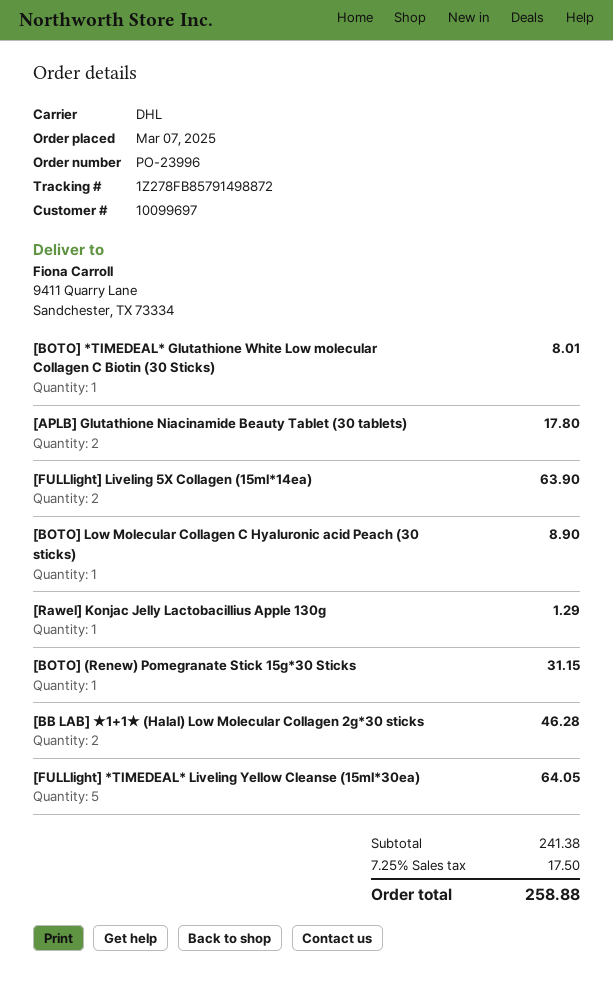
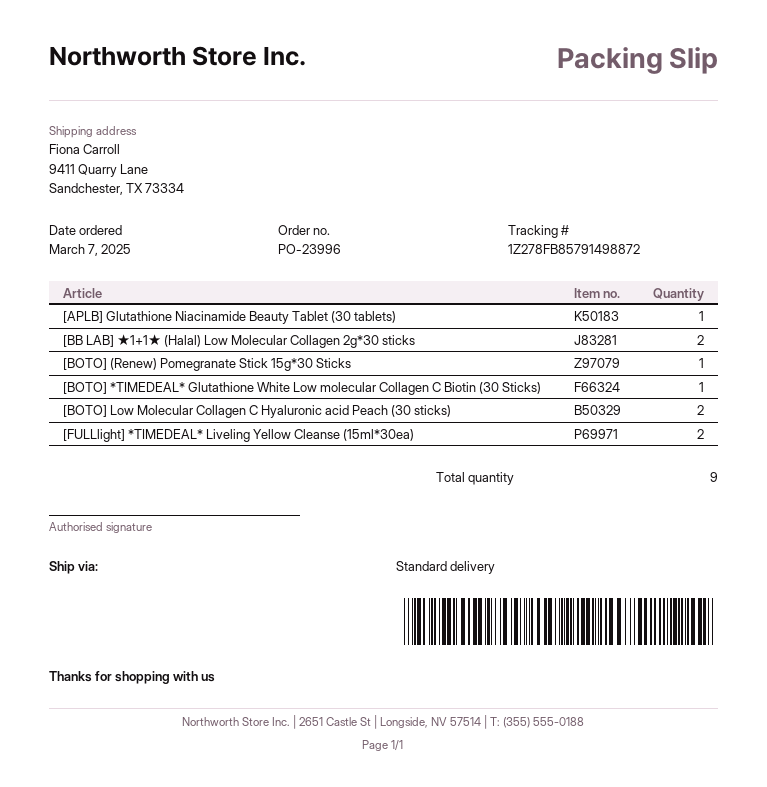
shipping method: DHL -> standard
[APLB] Glutathione Niacinamide Beauty Tablet (30 tablets): 2 -> 1
[FULLlight] Liveling 5X Collagen (15ml*14ea): 2 -> none
[BOTO] Low Molecular Collagen C Hyaluronic acid Peach (30 sticks): 1 -> 2
[Rawel] Konjac Jelly Lactobacillius Apple 130g: 1 -> none
[FULLlight] *TIMEDEAL* Liveling Yellow Cleanse (15ml*30ea): 5 -> 2

